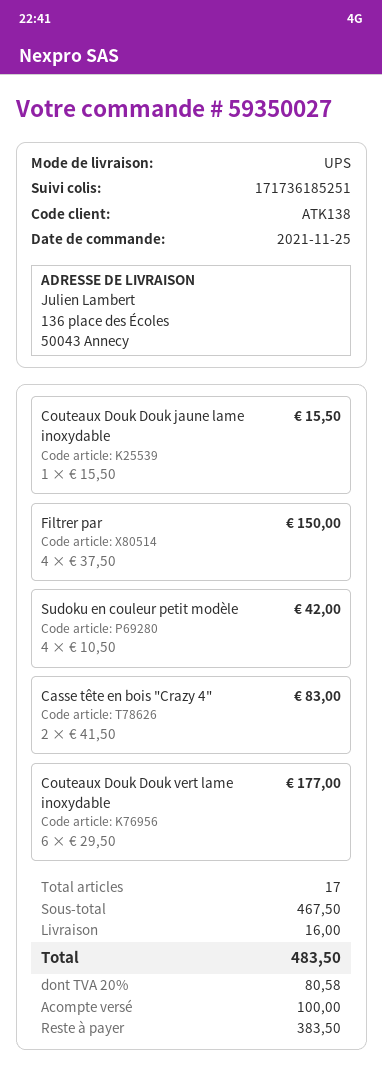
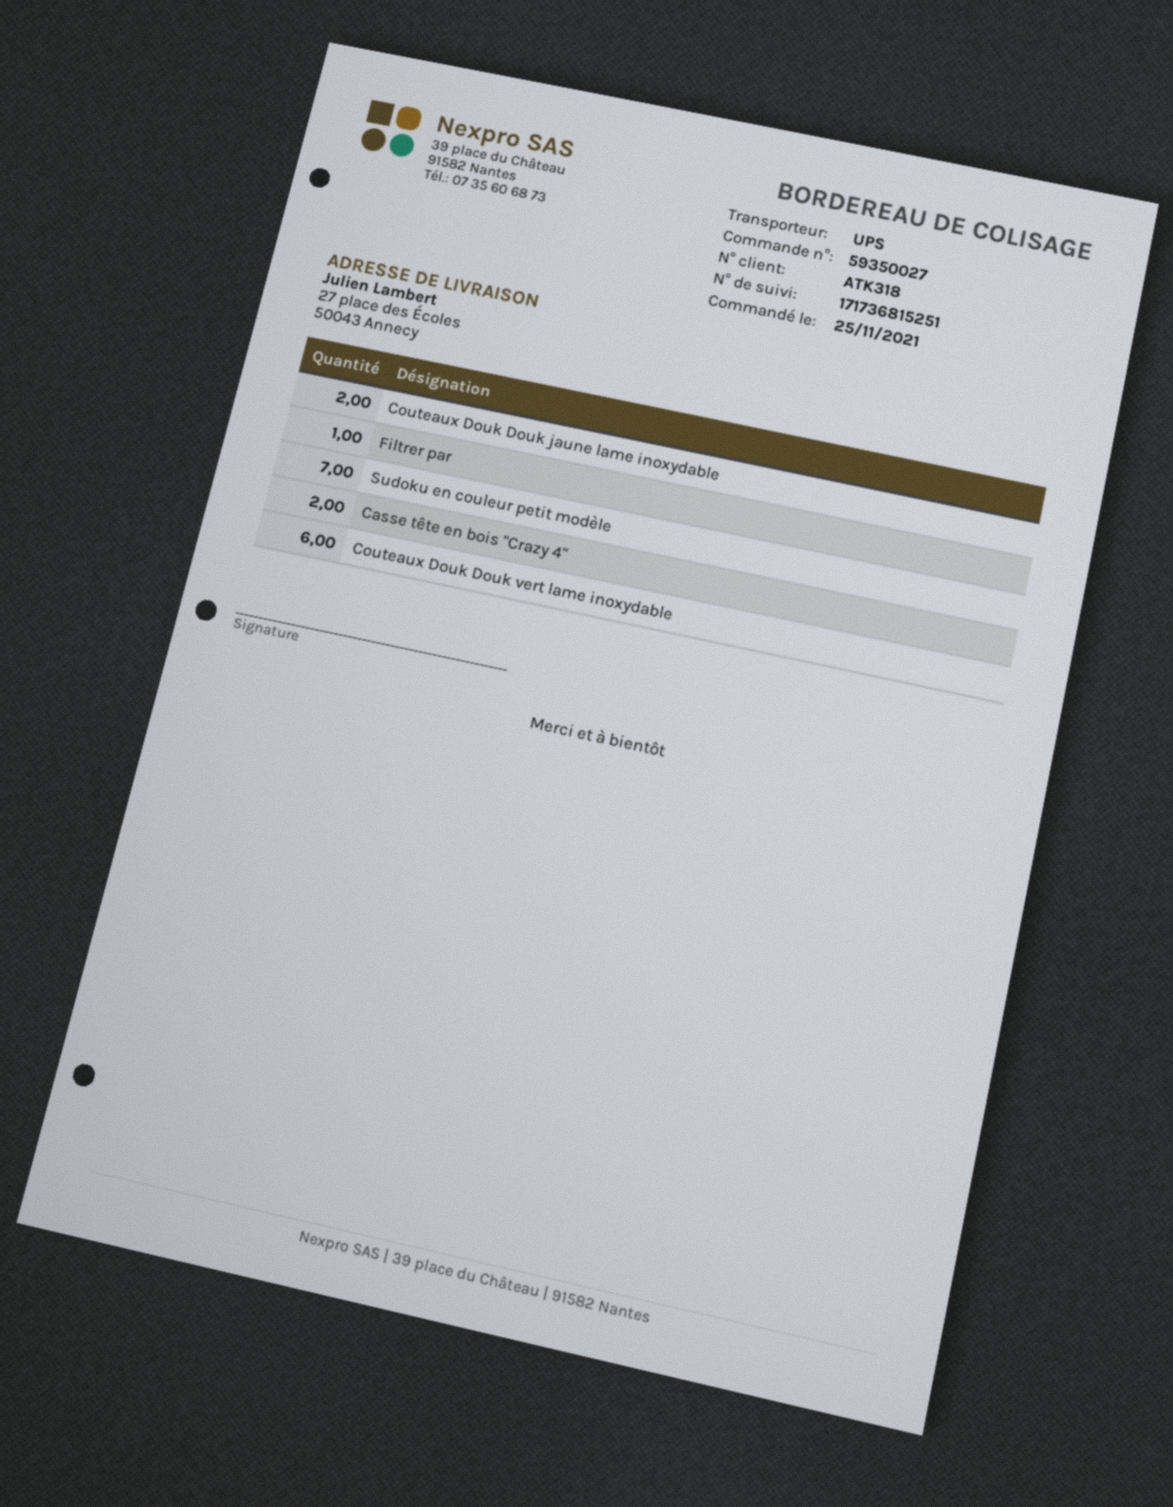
customer number: ATK138 -> ATK318
tracking number: 171736185251 -> 171736815251
ship to: 136 place des Écoles, 50043 Annecy -> 27 place des Écoles, 50043 Annecy
Couteaux Douk Douk jaune lame inoxydable: 1 -> 2
Filtrer par: 4 -> 1
Sudoku en couleur petit modèle: 4 -> 7

